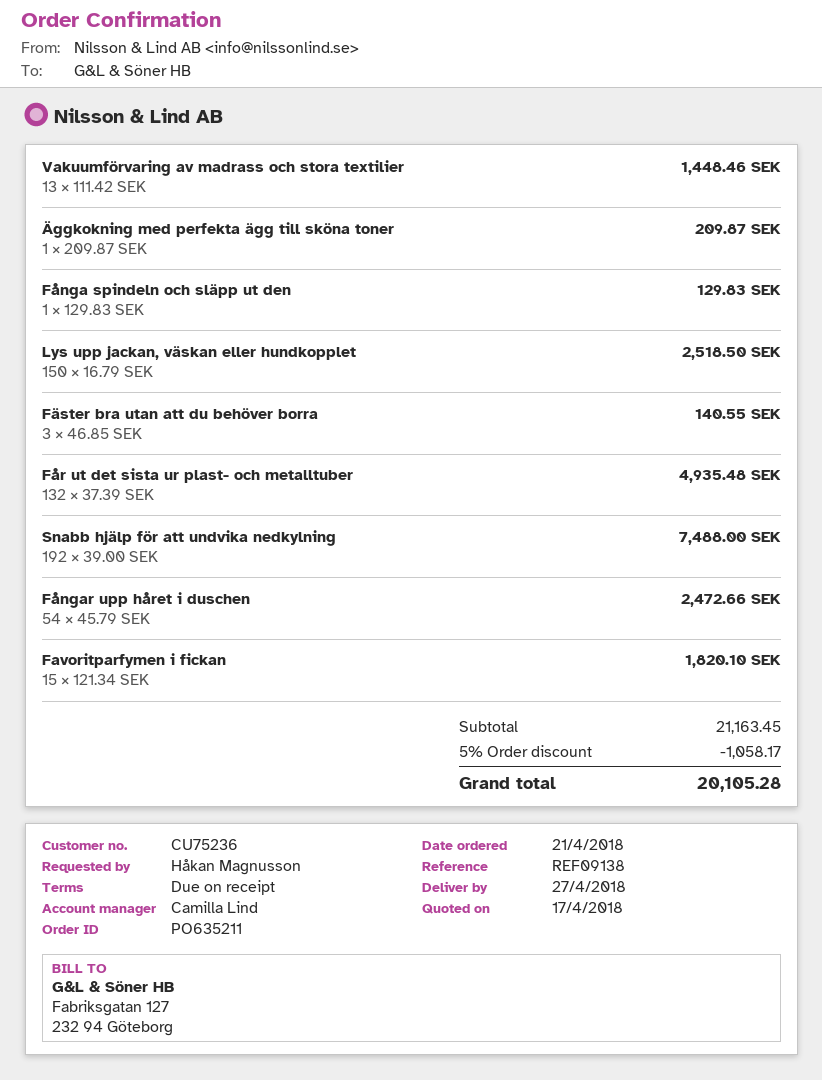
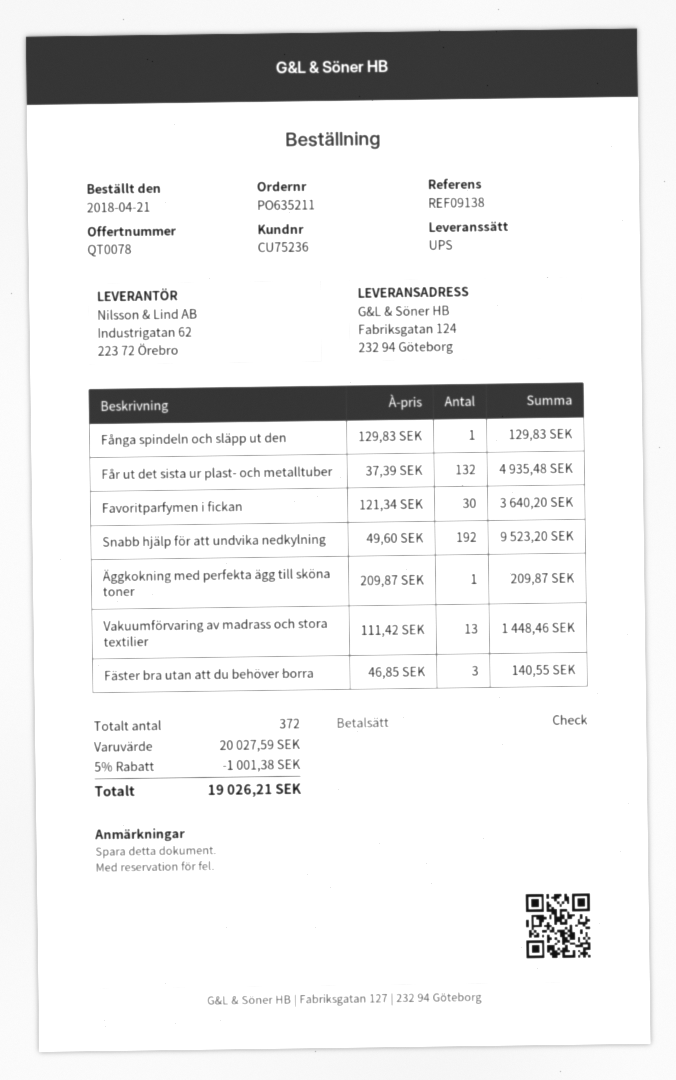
Lys upp jackan, väskan eller hundkopplet: 150 x 16.79 = 2518.50 -> none
Snabb hjälp för att undvika nedkylning: 192 x 39.00 = 7488.00 -> 192 x 49.60 = 9523.20
Fångar upp håret i duschen: 54 x 45.79 = 2472.66 -> none
Favoritparfymen i fickan: 15 x 121.34 = 1820.10 -> 30 x 121.34 = 3640.20
subtotal: 21163.45 -> 20027.59
discount: 5% = 1058.17 -> 5% = 1001.38
total: 20105.28 -> 19026.21

